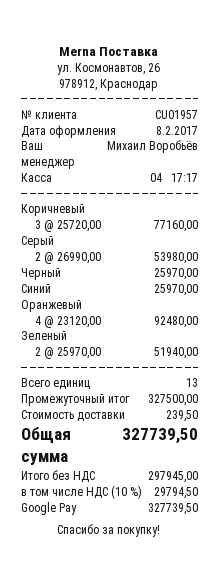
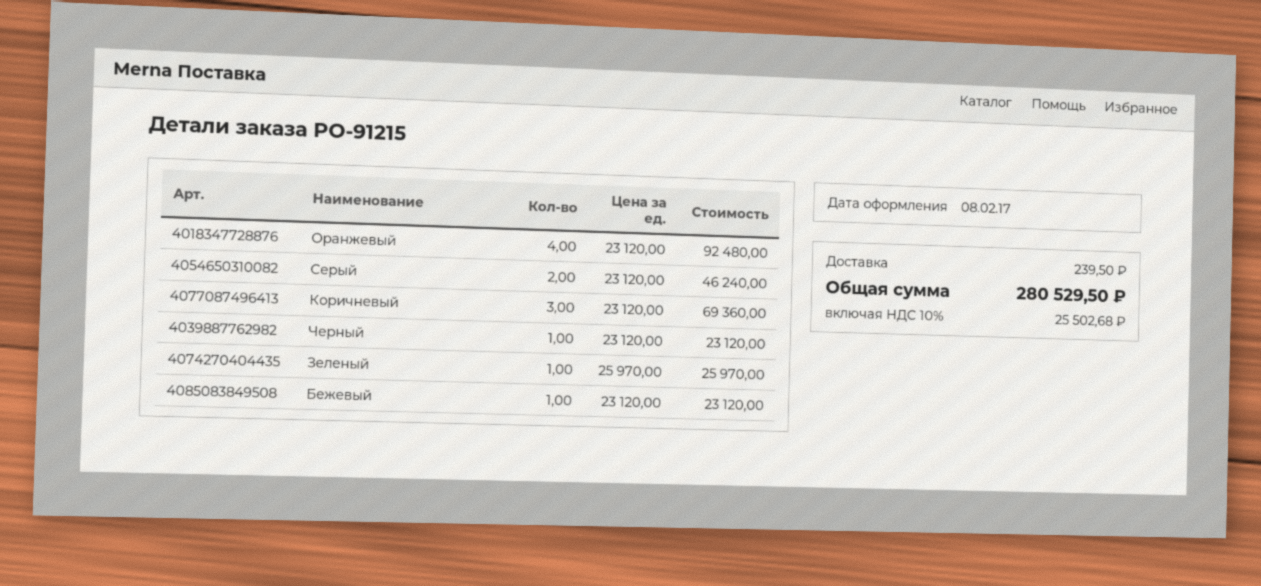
Коричневый: 3 x 25720.00 = 77160.00 -> 3 x 23120.00 = 69360.00
Серый: 2 x 26990.00 = 53980.00 -> 2 x 23120.00 = 46240.00
Черный: 1 x 25970.00 = 25970.00 -> 1 x 23120.00 = 23120.00
Синий: 1 x 25970.00 = 25970.00 -> none
Зеленый: 2 x 25970.00 = 51940.00 -> 1 x 25970.00 = 25970.00
Бежевый: none -> 1 x 23120.00 = 23120.00
tax: 10% = 29794.50 -> 10% = 25502.68
total: 327739.50 -> 280529.50

